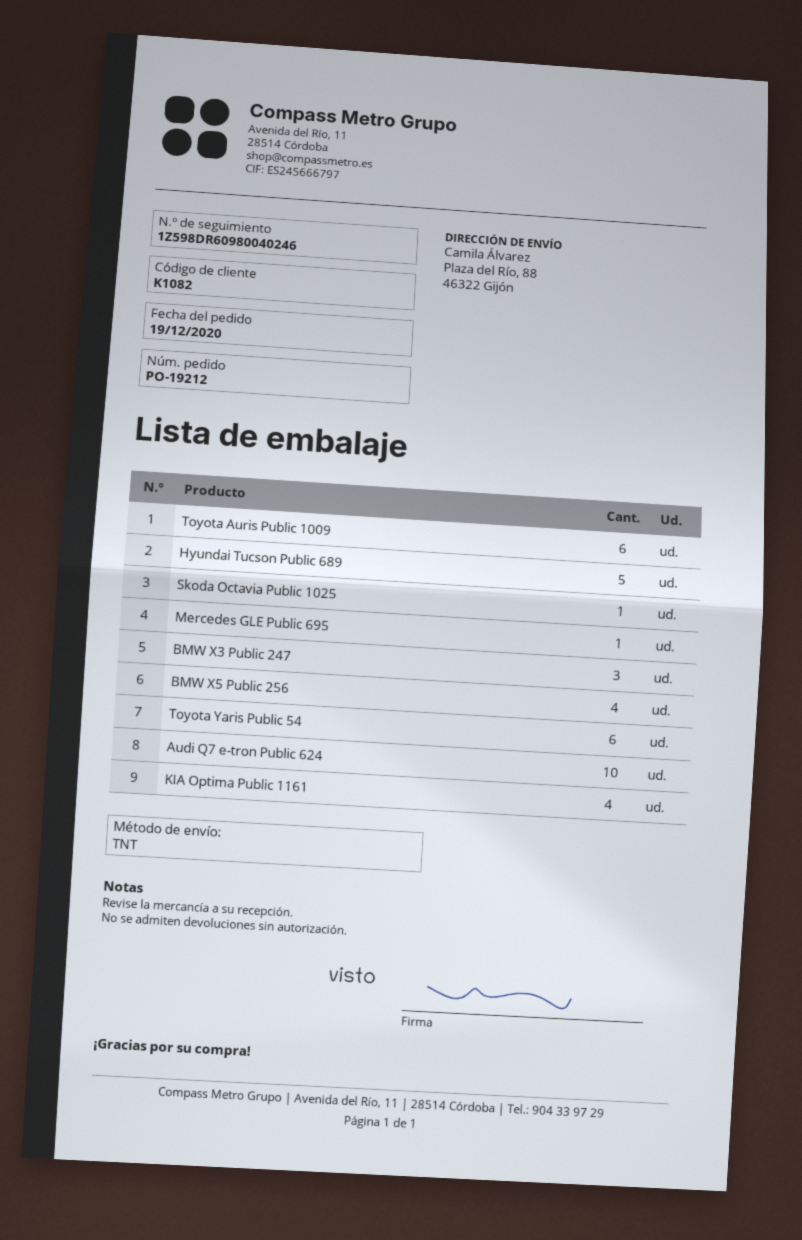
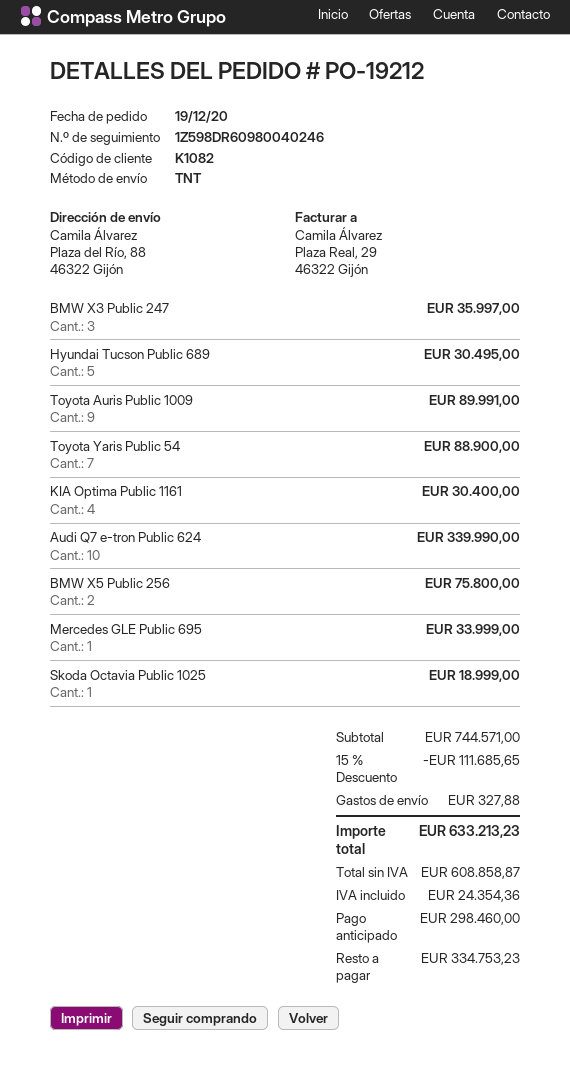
Toyota Auris Public 1009: 6 -> 9
BMW X5 Public 256: 4 -> 2
Toyota Yaris Public 54: 6 -> 7

